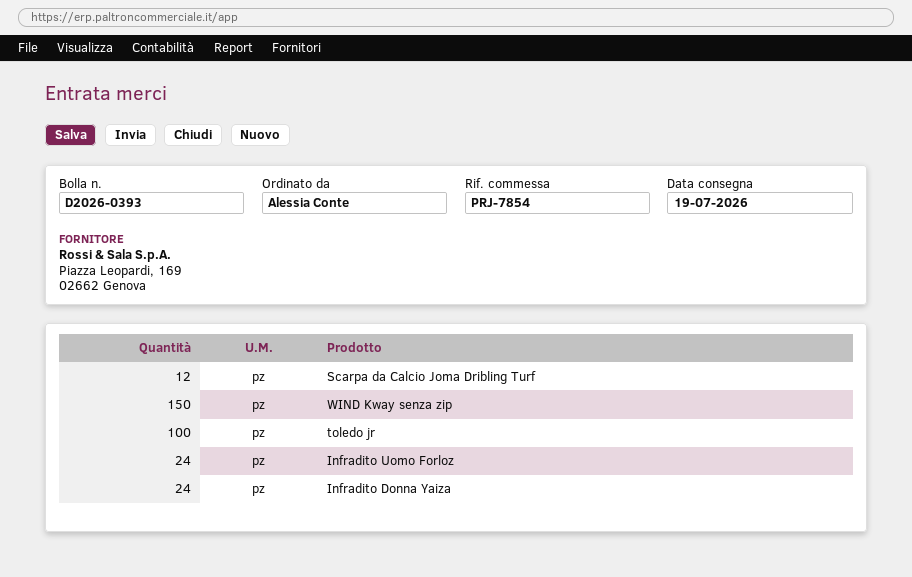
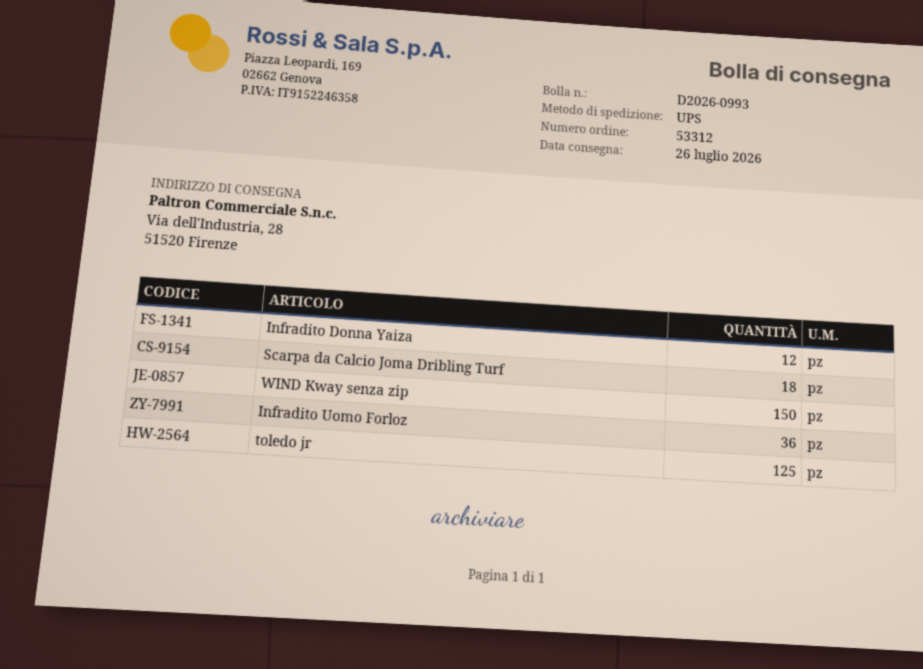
delivery note number: D2026-0393 -> D2026-0993
delivery date: 2026-07-19 -> 2026-07-26
Scarpa da Calcio Joma Dribling Turf: 12 -> 18
toledo jr: 100 -> 125
Infradito Uomo Forloz: 24 -> 36
Infradito Donna Yaiza: 24 -> 12

